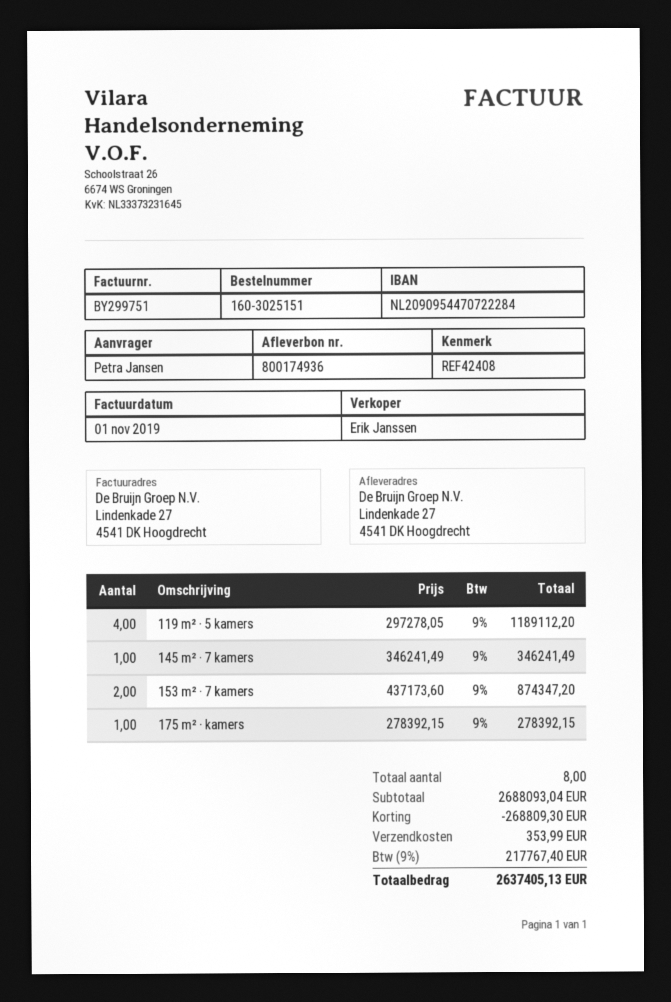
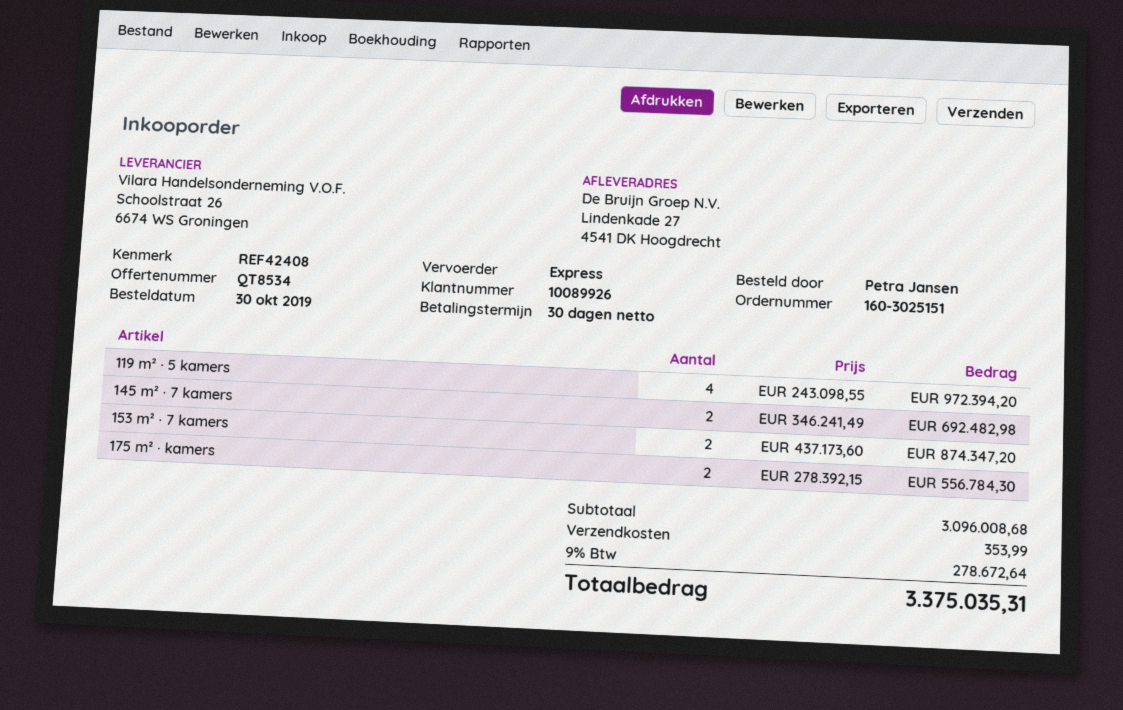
119 m² · 5 kamers: 4 x 297278.05 = 1189112.20 -> 4 x 243098.55 = 972394.20
145 m² · 7 kamers: 1 x 346241.49 = 346241.49 -> 2 x 346241.49 = 692482.98
175 m² · kamers: 1 x 278392.15 = 278392.15 -> 2 x 278392.15 = 556784.30
subtotal: 2688093.04 -> 3096008.68
discount: 268809.30 -> none
tax: 9% = 217767.40 -> 9% = 278672.64
total: 2637405.13 -> 3375035.31

